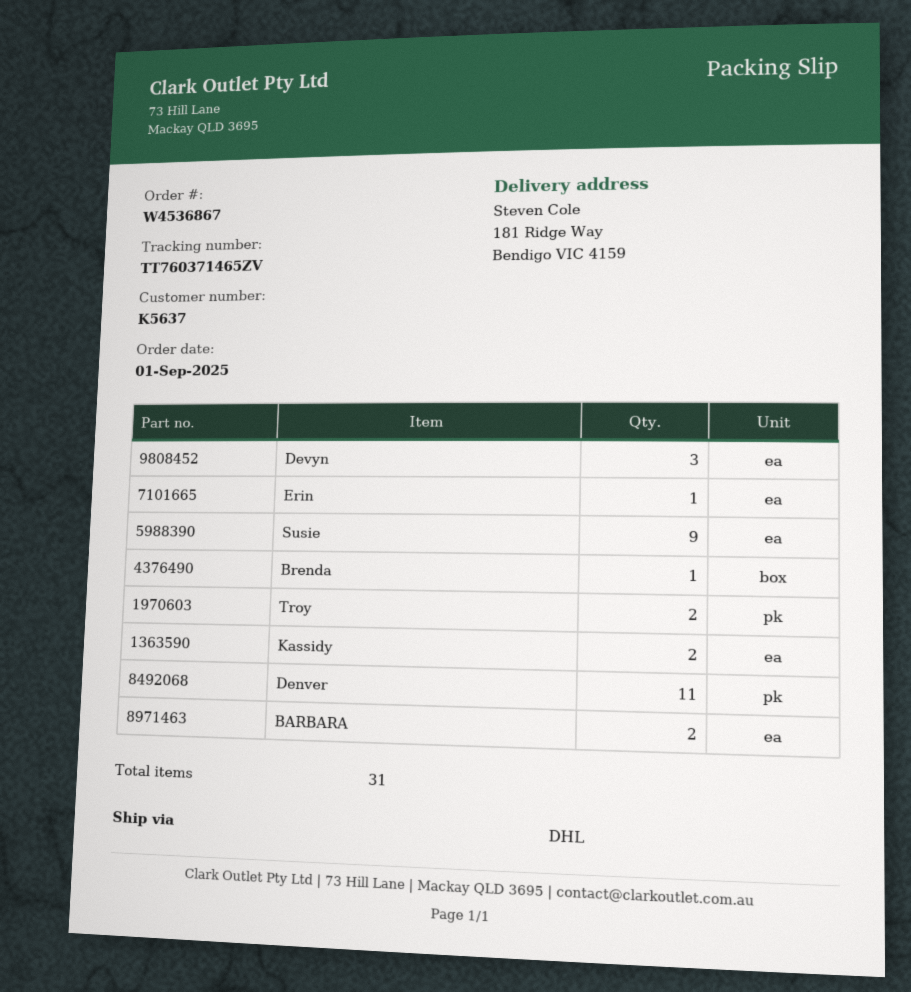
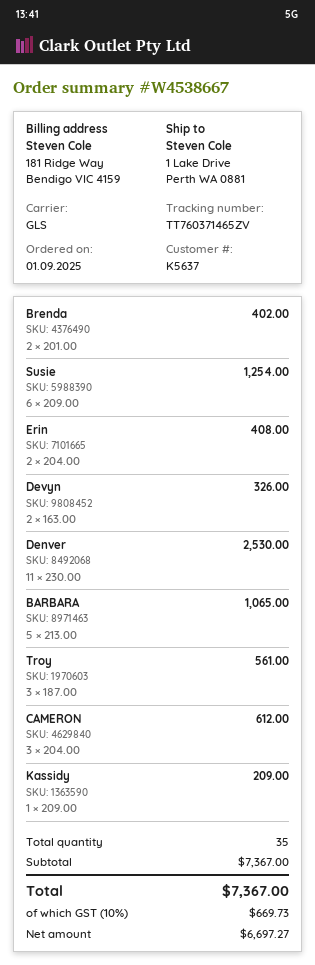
order number: W4536867 -> W4538667
shipping method: DHL -> GLS
ship to: 181 Ridge Way, Bendigo VIC 4159 -> 1 Lake Drive, Perth WA 0881
Devyn: 3 -> 2
Erin: 1 -> 2
Susie: 9 -> 6
Brenda: 1 -> 2
Troy: 2 -> 3
Kassidy: 2 -> 1
BARBARA: 2 -> 5
CAMERON: none -> 3
total quantity: 31 -> 35

